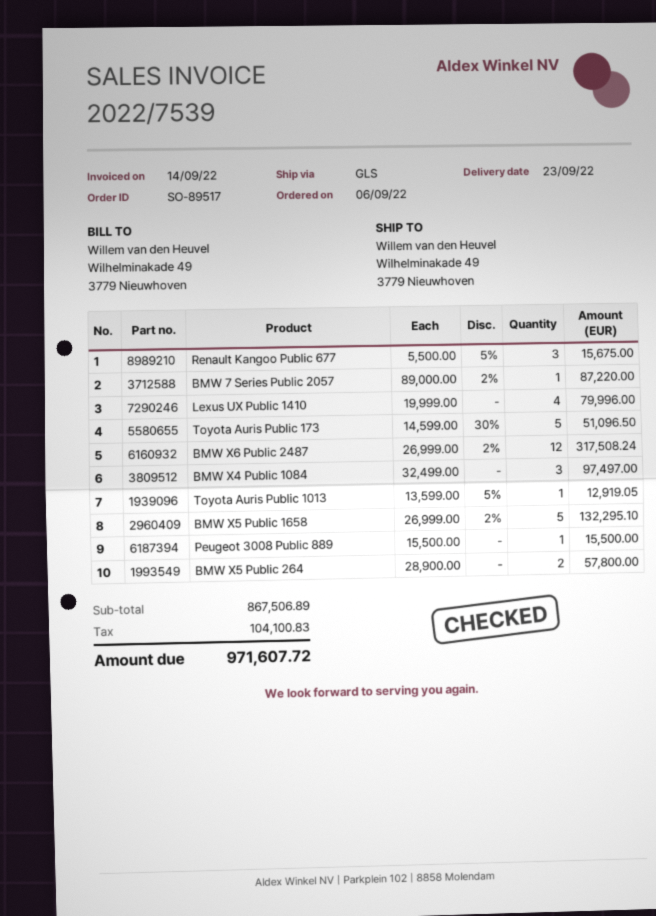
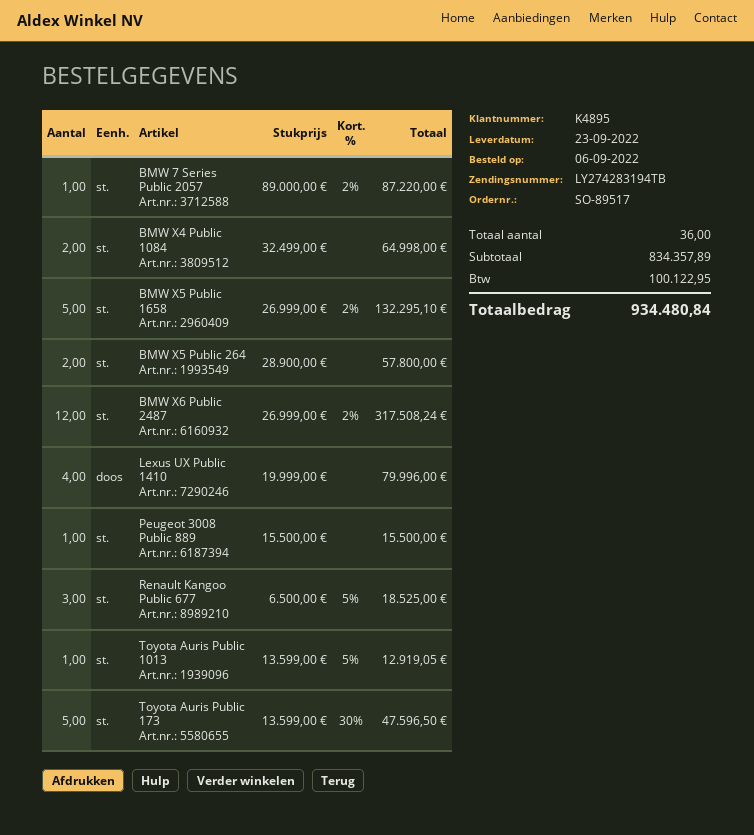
Renault Kangoo Public 677: 3 x 5500.00 - 5% = 15675.00 -> 3 x 6500.00 - 5% = 18525.00
Toyota Auris Public 173: 5 x 14599.00 - 30% = 51096.50 -> 5 x 13599.00 - 30% = 47596.50
BMW X4 Public 1084: 3 x 32499.00 = 97497.00 -> 2 x 32499.00 = 64998.00
subtotal: 867506.89 -> 834357.89
tax: 104100.83 -> 100122.95
total: 971607.72 -> 934480.84

